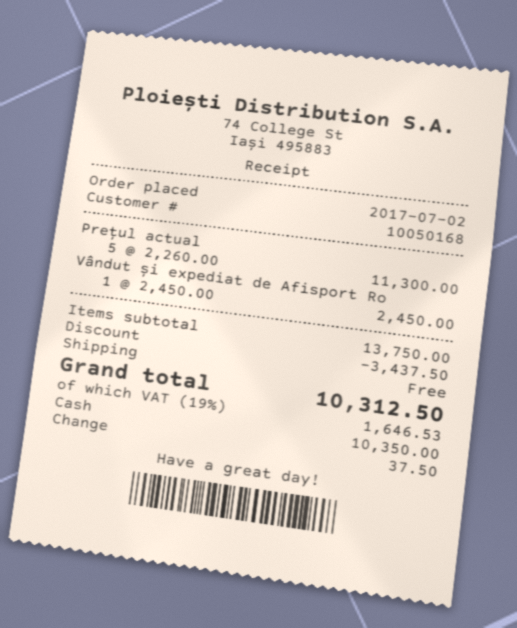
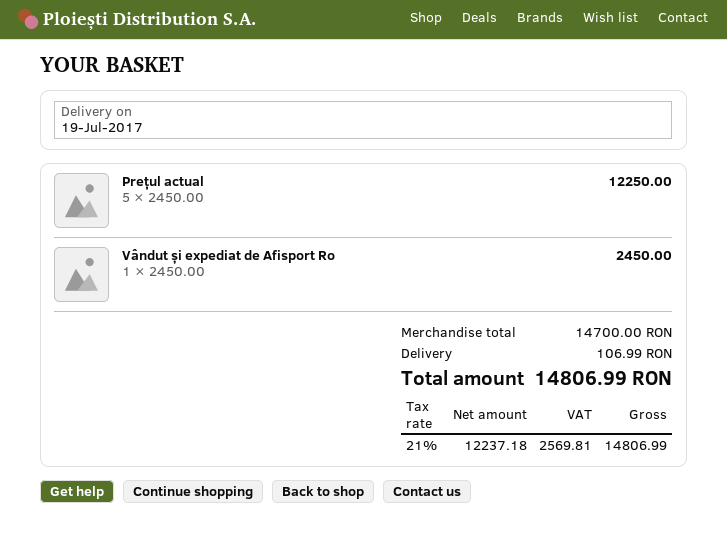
Prețul actual: 5 x 2260.00 = 11300.00 -> 5 x 2450.00 = 12250.00
subtotal: 13750.00 -> 14700.00
discount: 3437.50 -> none
shipping: 0.00 -> 106.99
tax: 19% = 1646.53 -> 21% = 2569.81
total: 10312.50 -> 14806.99

